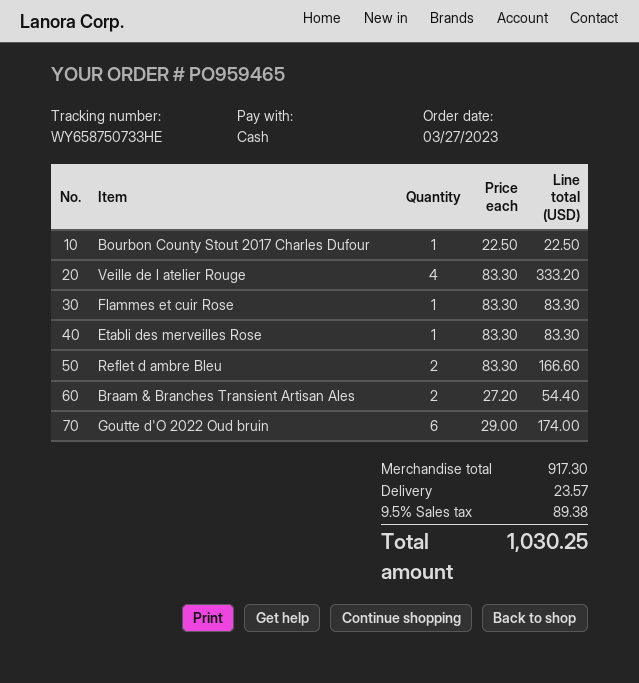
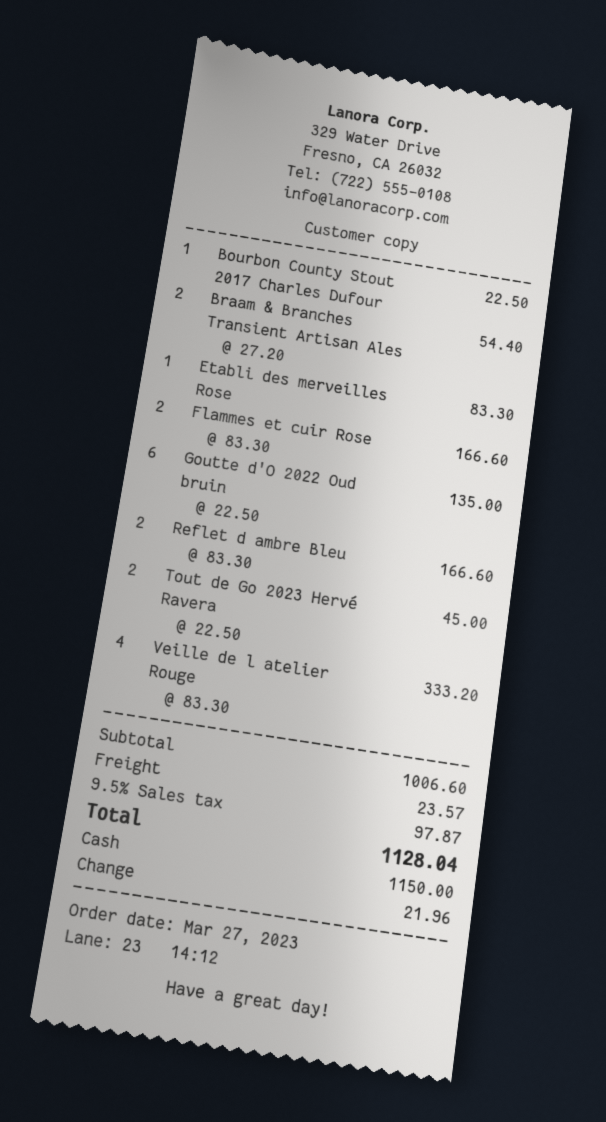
Flammes et cuir Rose: 1 x 83.30 = 83.30 -> 2 x 83.30 = 166.60
Goutte d'O 2022 Oud bruin: 6 x 29.00 = 174.00 -> 6 x 22.50 = 135.00
Tout de Go 2023 Hervé Ravera: none -> 2 x 22.50 = 45.00
subtotal: 917.30 -> 1006.60
tax: 9.5% = 89.38 -> 9.5% = 97.87
total: 1030.25 -> 1128.04

